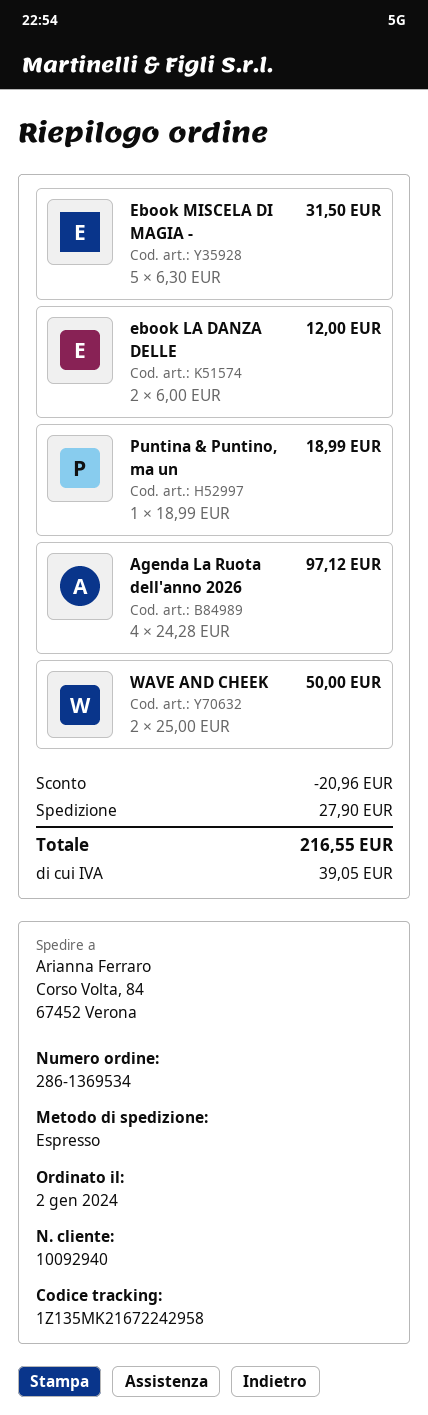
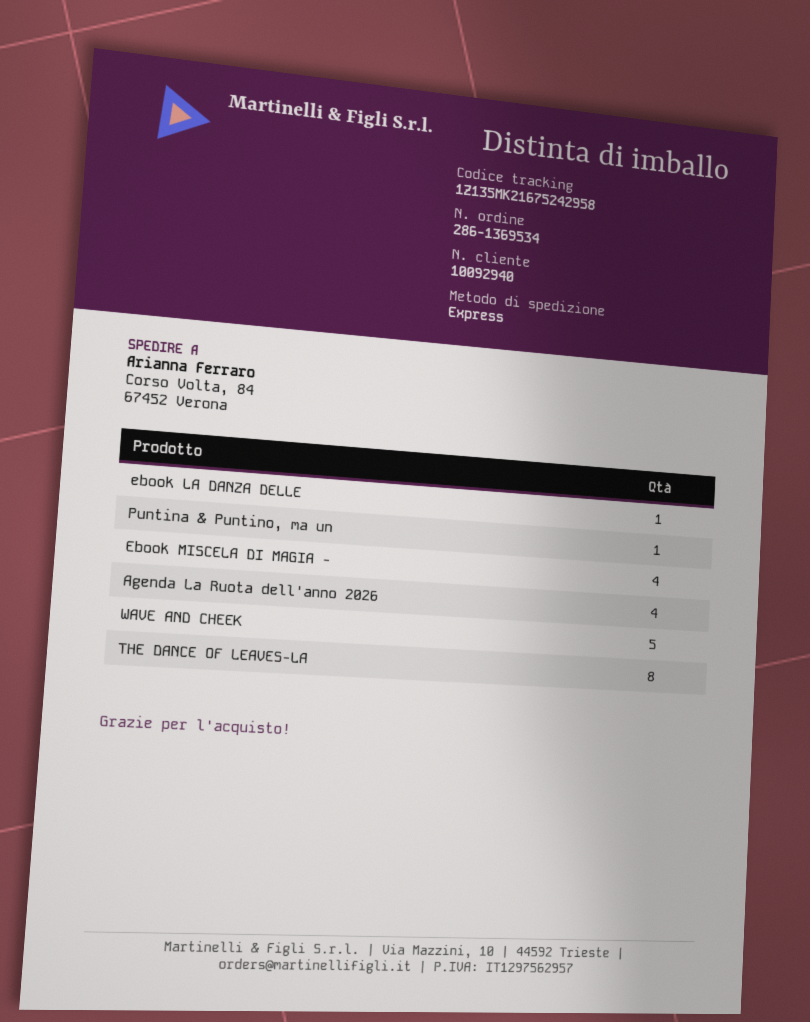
tracking number: 1Z135MK21672242958 -> 1Z135MK21675242958
Ebook MISCELA DI MAGIA -: 5 -> 4
ebook LA DANZA DELLE: 2 -> 1
WAVE AND CHEEK: 2 -> 5
THE DANCE OF LEAVES-LA: none -> 8

